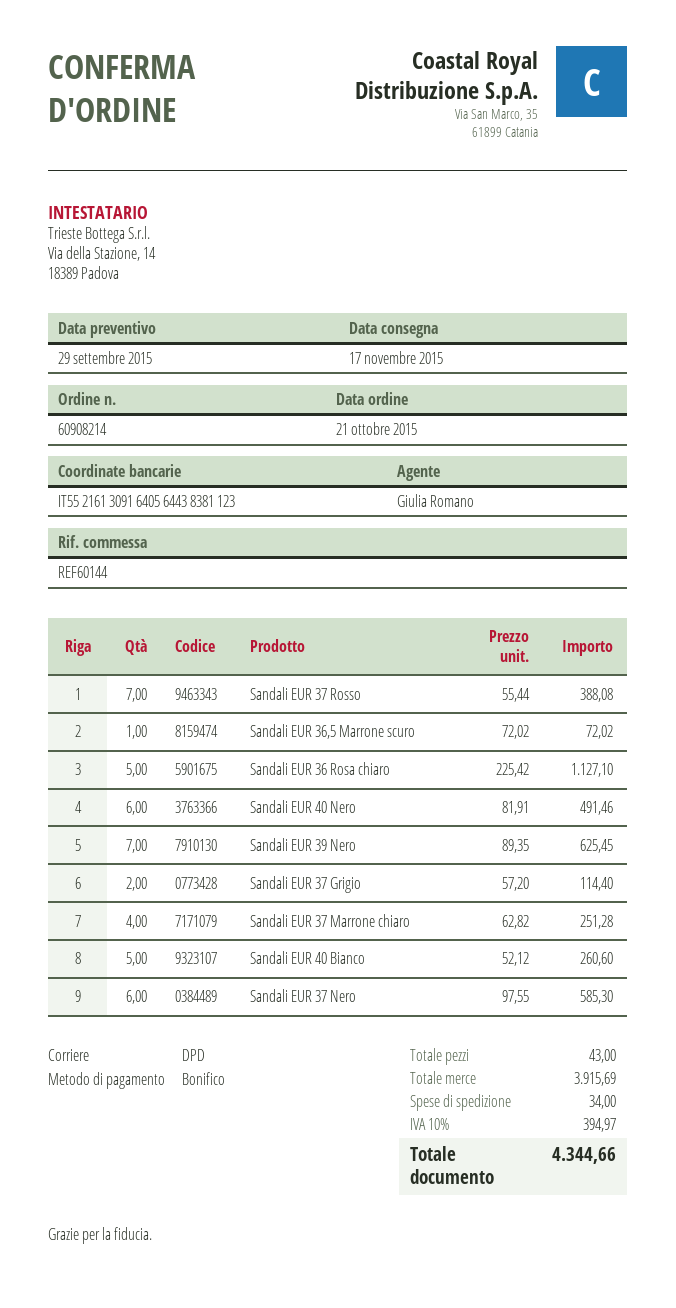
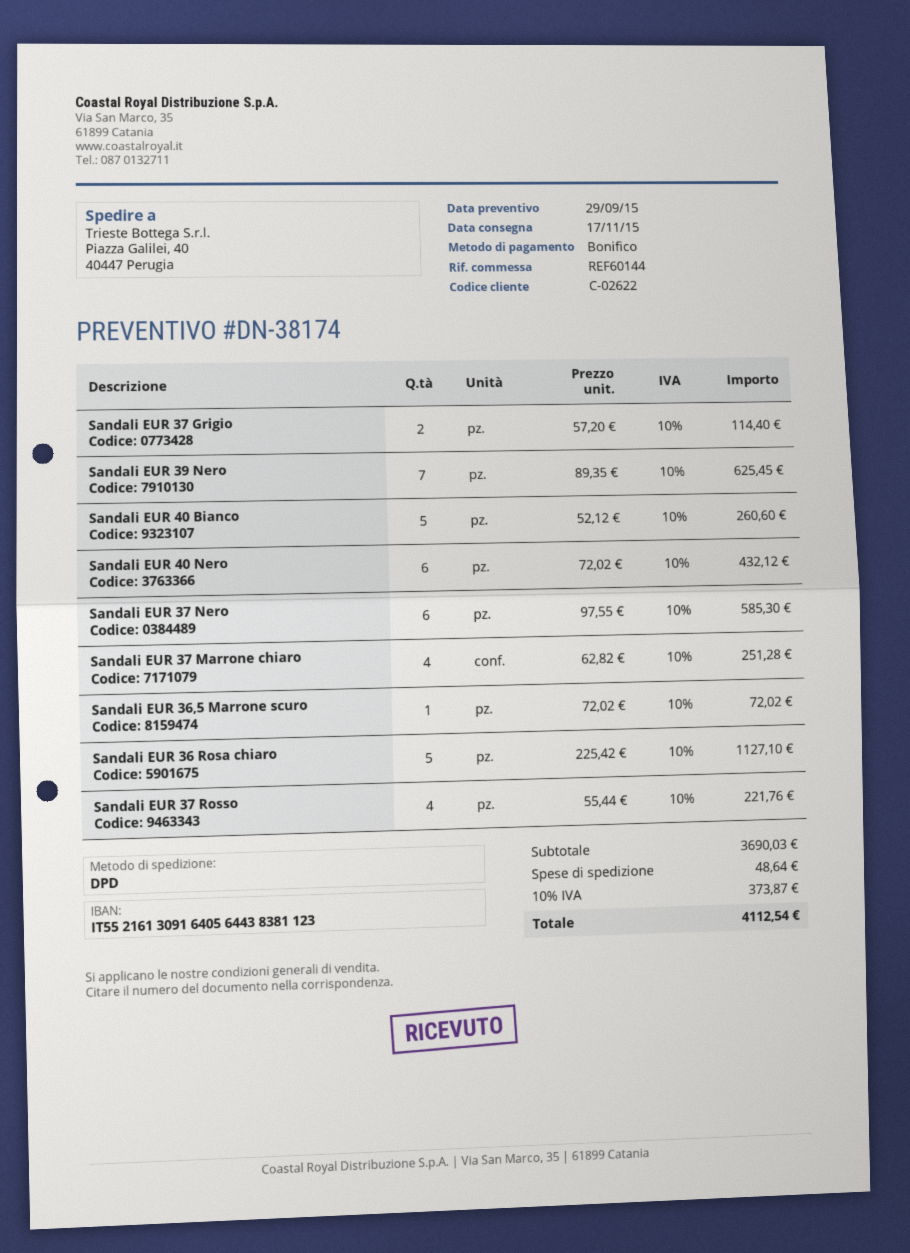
Sandali EUR 37 Rosso: 7 x 55.44 = 388.08 -> 4 x 55.44 = 221.76
Sandali EUR 40 Nero: 6 x 81.91 = 491.46 -> 6 x 72.02 = 432.12
subtotal: 3915.69 -> 3690.03
shipping: 34.00 -> 48.64
tax: 10% = 394.97 -> 10% = 373.87
total: 4344.66 -> 4112.54

